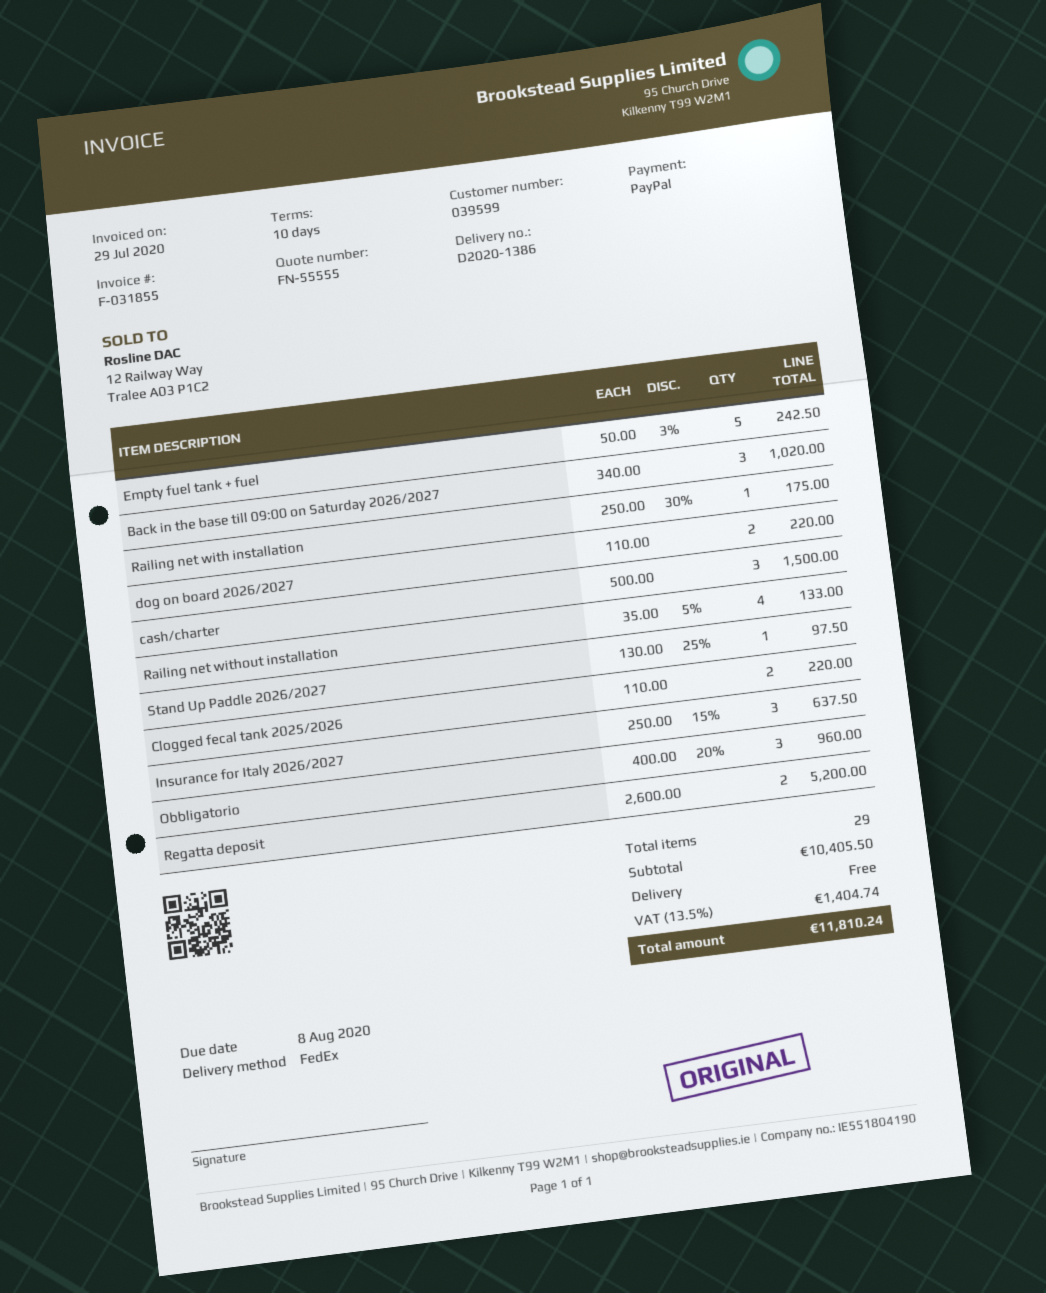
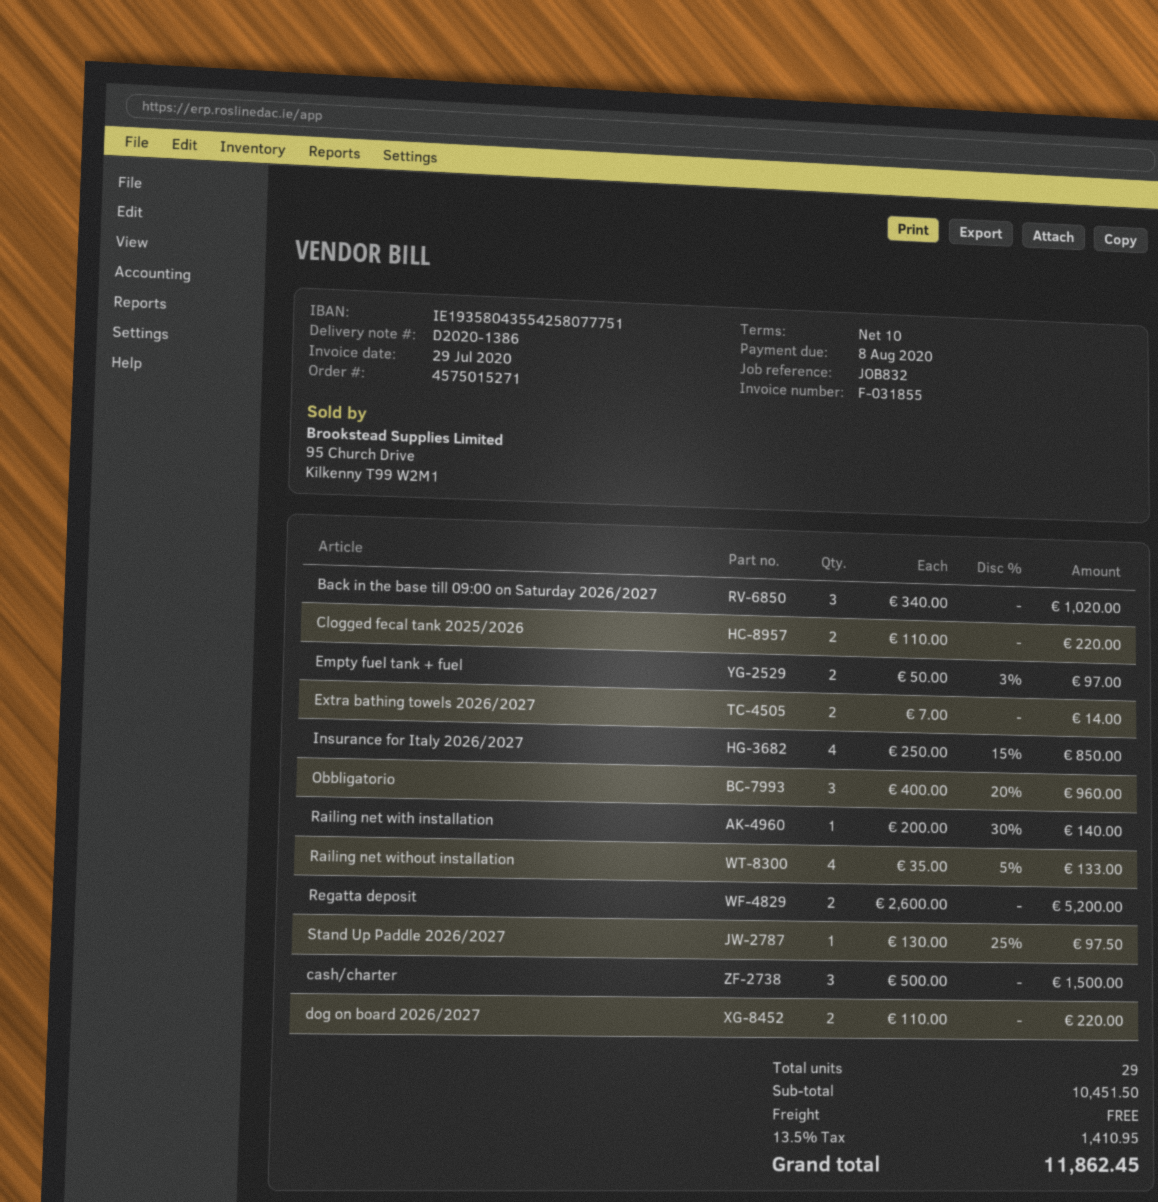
Empty fuel tank + fuel: 5 x 50.00 - 3% = 242.50 -> 2 x 50.00 - 3% = 97.00
Railing net with installation: 1 x 250.00 - 30% = 175.00 -> 1 x 200.00 - 30% = 140.00
Insurance for Italy 2026/2027: 3 x 250.00 - 15% = 637.50 -> 4 x 250.00 - 15% = 850.00
Extra bathing towels 2026/2027: none -> 2 x 7.00 = 14.00
subtotal: 10405.50 -> 10451.50
tax: 13.5% = 1404.74 -> 13.5% = 1410.95
total: 11810.24 -> 11862.45

